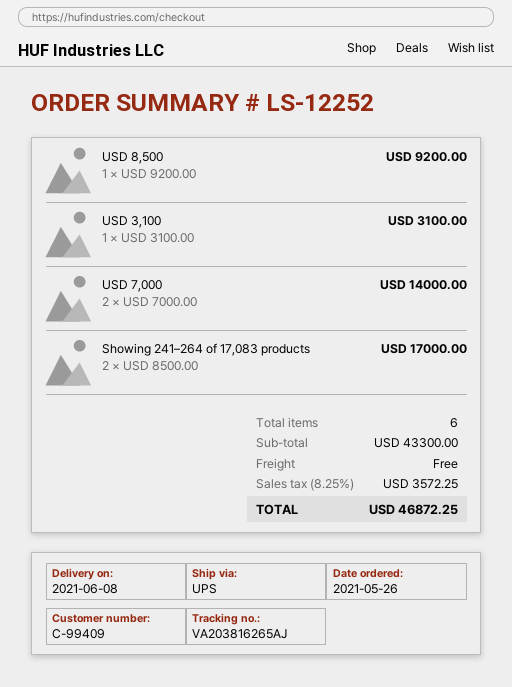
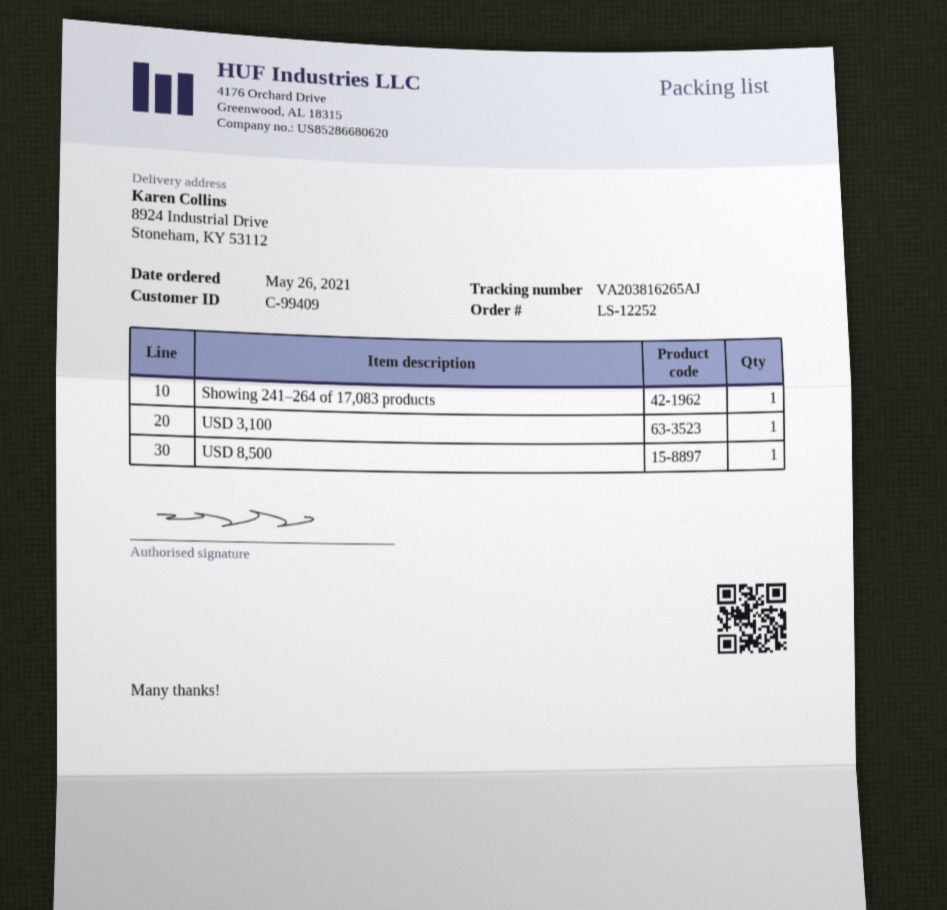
USD 7,000: 2 -> none
Showing 241–264 of 17,083 products: 2 -> 1

